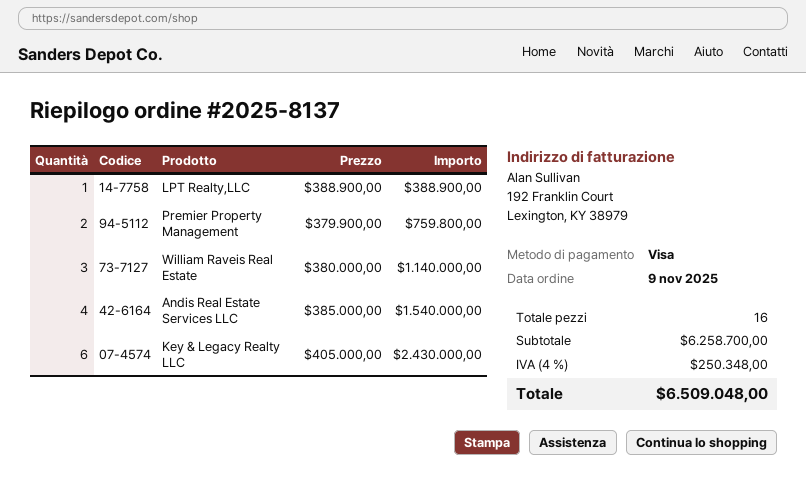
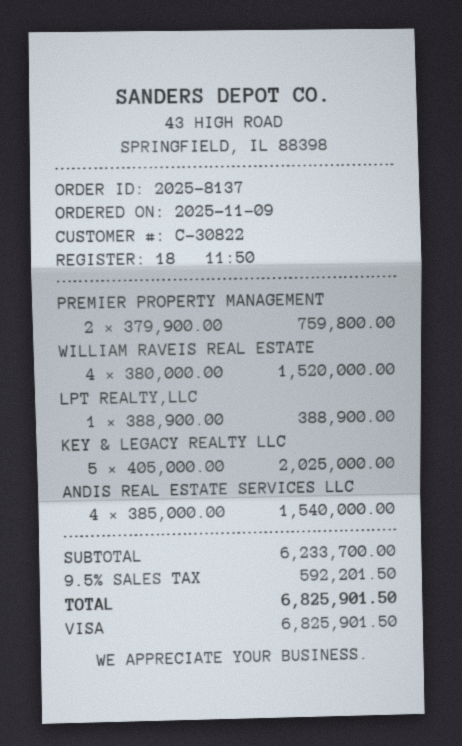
William Raveis Real Estate: 3 x 380000.00 = 1140000.00 -> 4 x 380000.00 = 1520000.00
Key & Legacy Realty LLC: 6 x 405000.00 = 2430000.00 -> 5 x 405000.00 = 2025000.00
subtotal: 6258700.00 -> 6233700.00
tax: 4% = 250348.00 -> 9.5% = 592201.50
total: 6509048.00 -> 6825901.50

